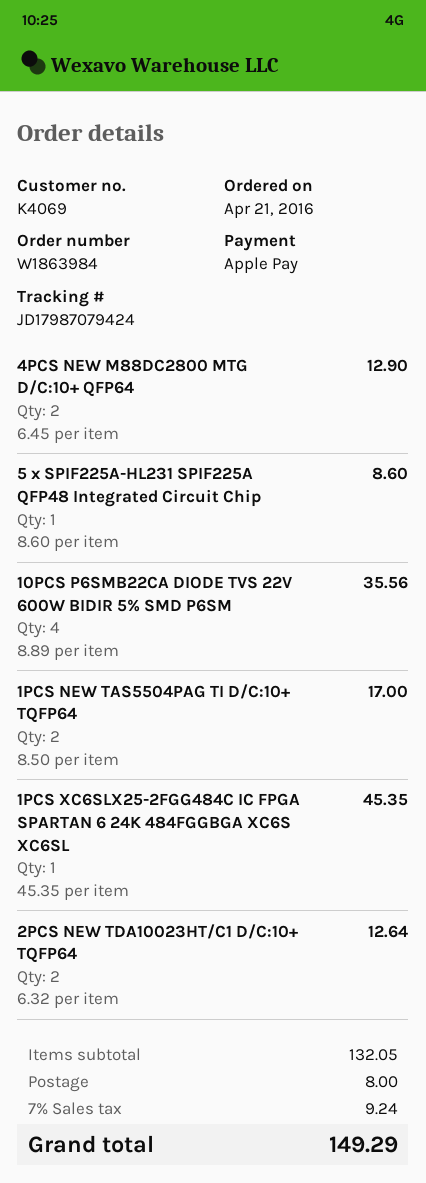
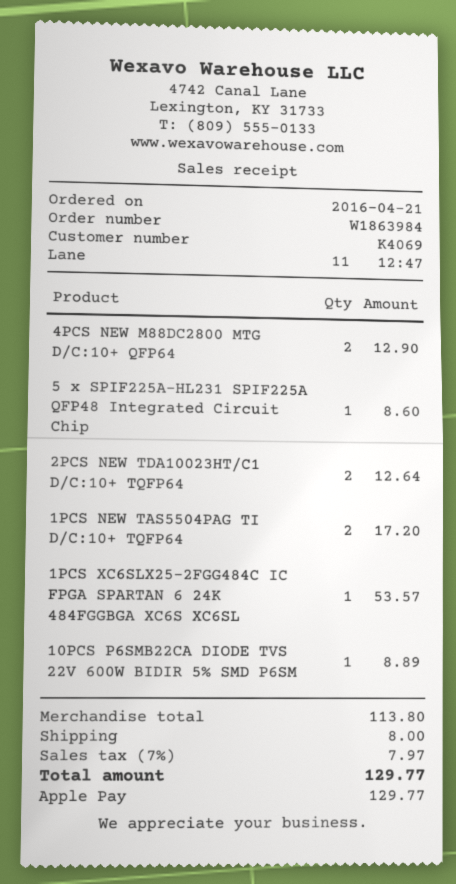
10PCS P6SMB22CA DIODE TVS 22V 600W BIDIR 5% SMD P6SM: 4 for 35.56 -> 1 for 8.89
1PCS NEW TAS5504PAG TI D/C:10+ TQFP64: 2 for 17.00 -> 2 for 17.20
1PCS XC6SLX25-2FGG484C IC FPGA SPARTAN 6 24K 484FGGBGA XC6S XC6SL: 1 for 45.35 -> 1 for 53.57
subtotal: 132.05 -> 113.80
tax: 7% = 9.24 -> 7% = 7.97
total: 149.29 -> 129.77

